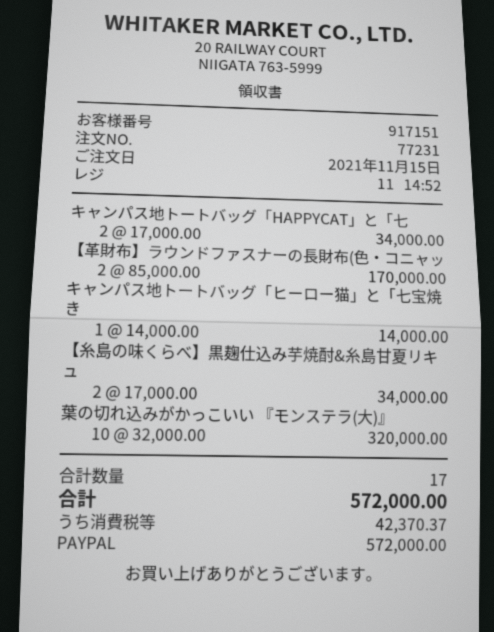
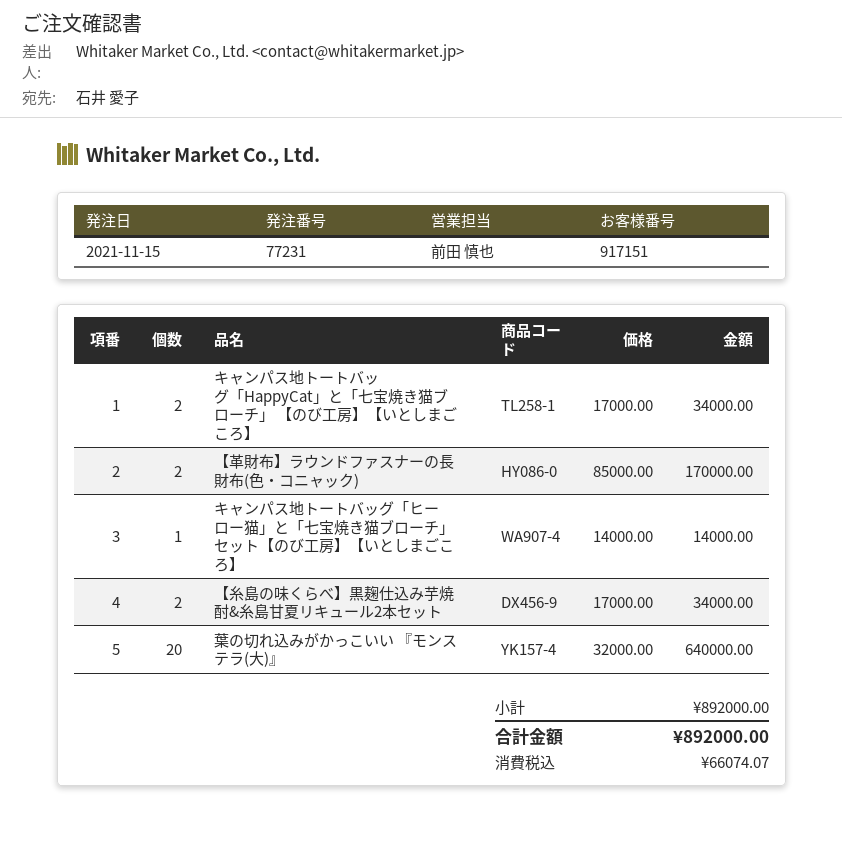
葉の切れ込みがかっこいい 『モンステラ(大)』: 10 x 32000.00 = 320000.00 -> 20 x 32000.00 = 640000.00
tax: 42370.37 -> 66074.07
total: 572000.00 -> 892000.00

